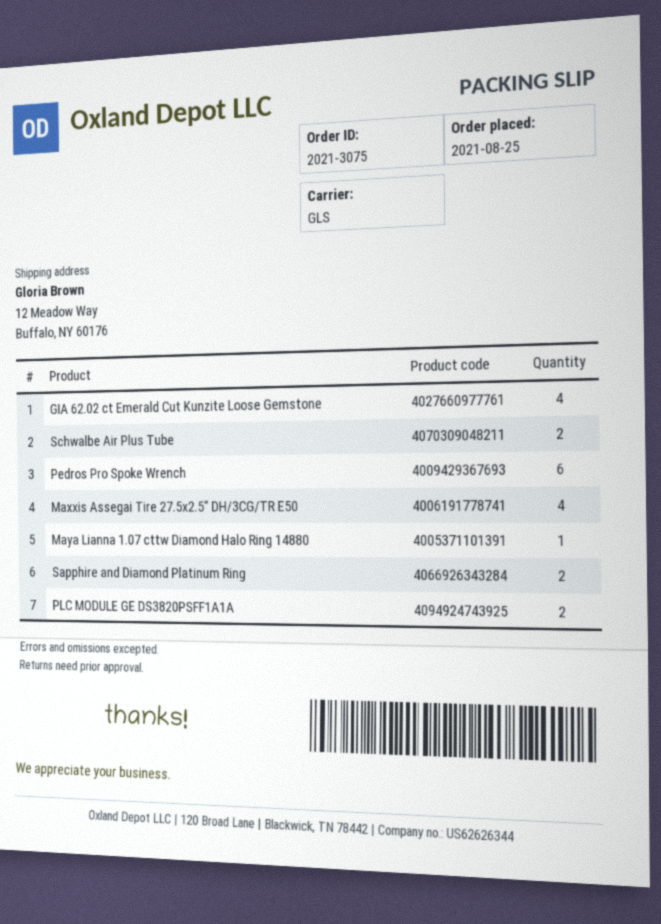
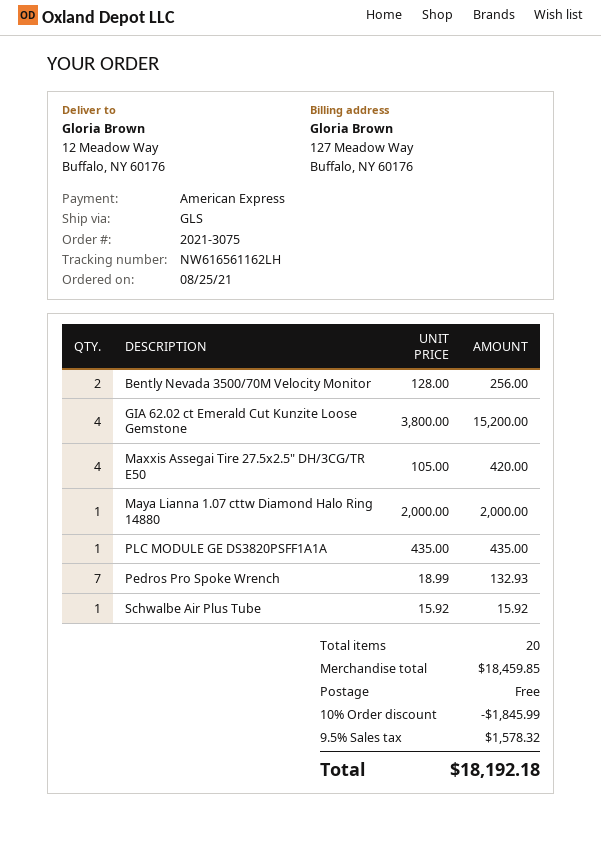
Schwalbe Air Plus Tube: 2 -> 1
Pedros Pro Spoke Wrench: 6 -> 7
Sapphire and Diamond Platinum Ring: 2 -> none
PLC MODULE GE DS3820PSFF1A1A: 2 -> 1
Bently Nevada 3500/70M Velocity Monitor: none -> 2

